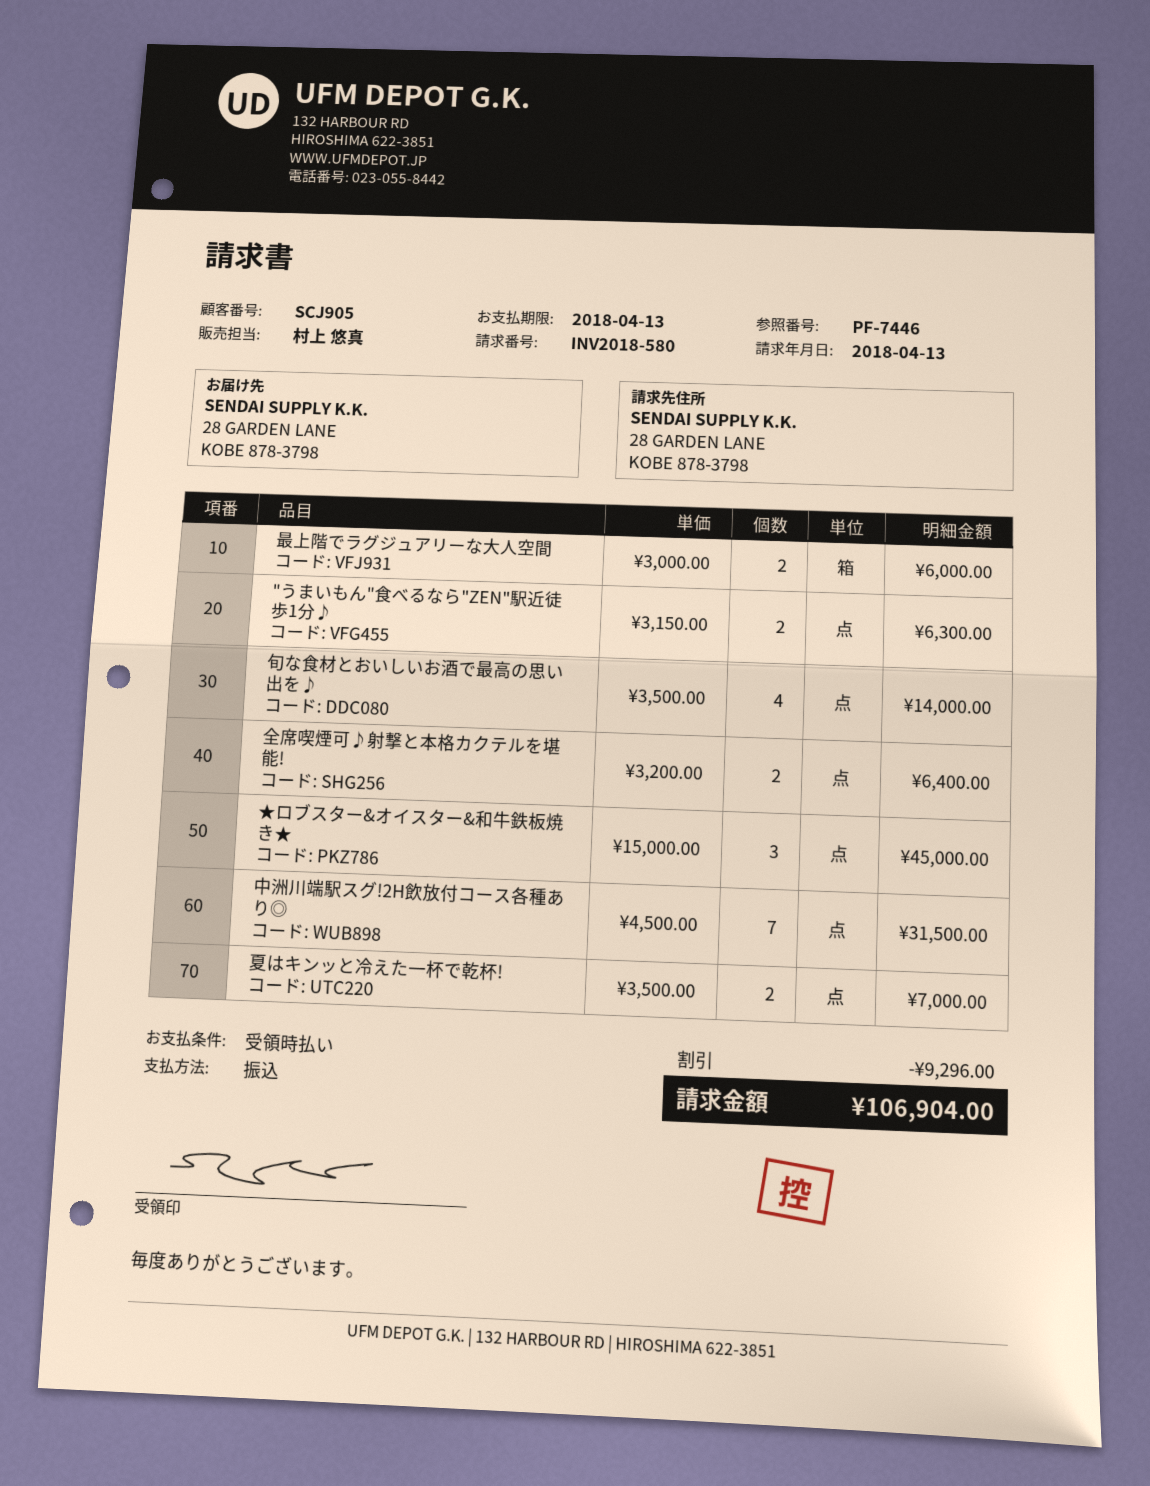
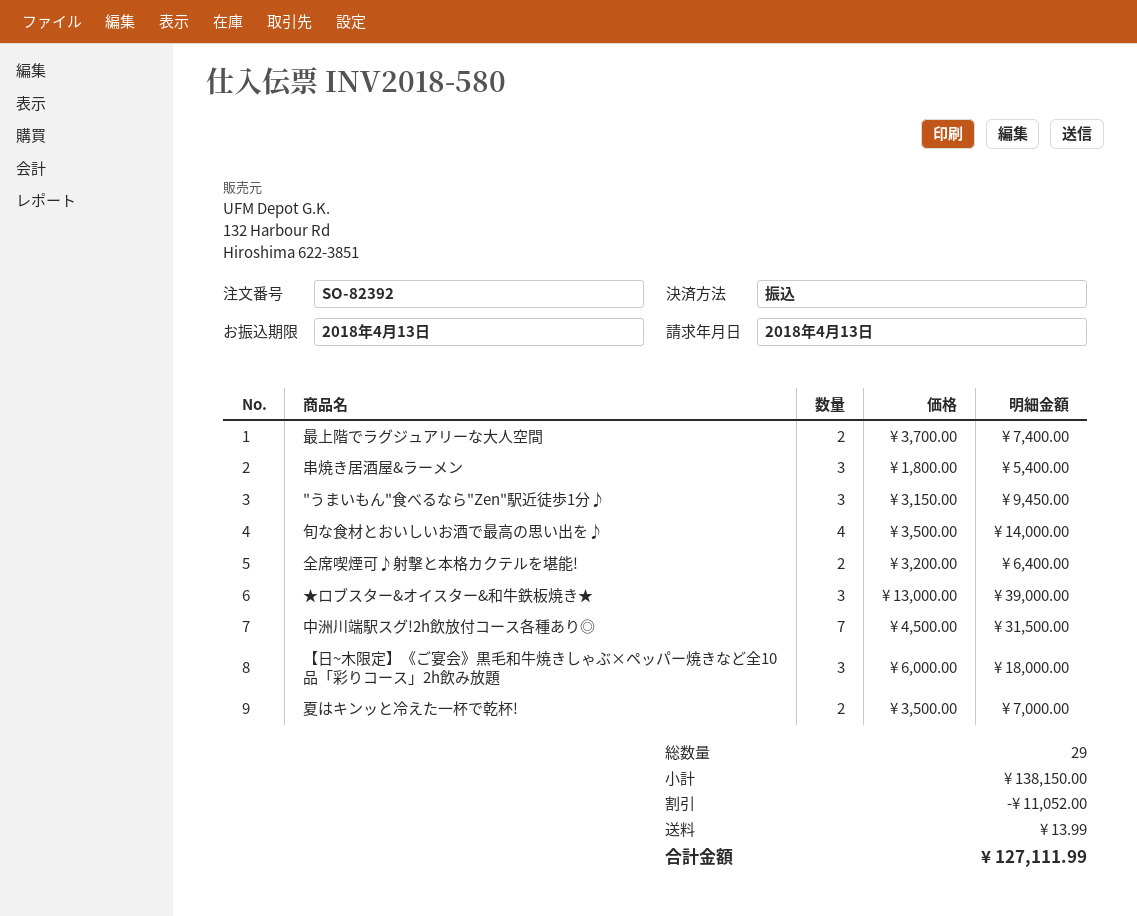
最上階でラグジュアリーな大人空間: 2 x 3000.00 = 6000.00 -> 2 x 3700.00 = 7400.00
"うまいもん"食べるなら"ZEN"駅近徒歩1分♪: 2 x 3150.00 = 6300.00 -> 3 x 3150.00 = 9450.00
★ロブスター&オイスター&和牛鉄板焼き★: 3 x 15000.00 = 45000.00 -> 3 x 13000.00 = 39000.00
串焼き居酒屋&ラーメン: none -> 3 x 1800.00 = 5400.00
【日~木限定】《ご宴会》黒毛和牛焼きしゃぶ×ペッパー焼きなど全10品「彩りコース」2h飲み放題: none -> 3 x 6000.00 = 18000.00
discount: 9296.00 -> 11052.00
shipping: none -> 13.99
total: 106904.00 -> 127111.99

